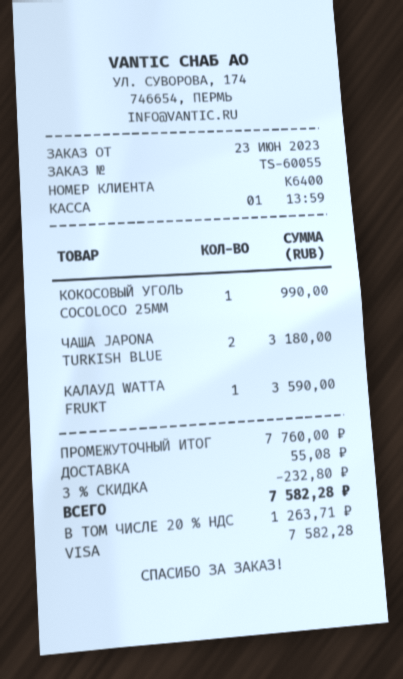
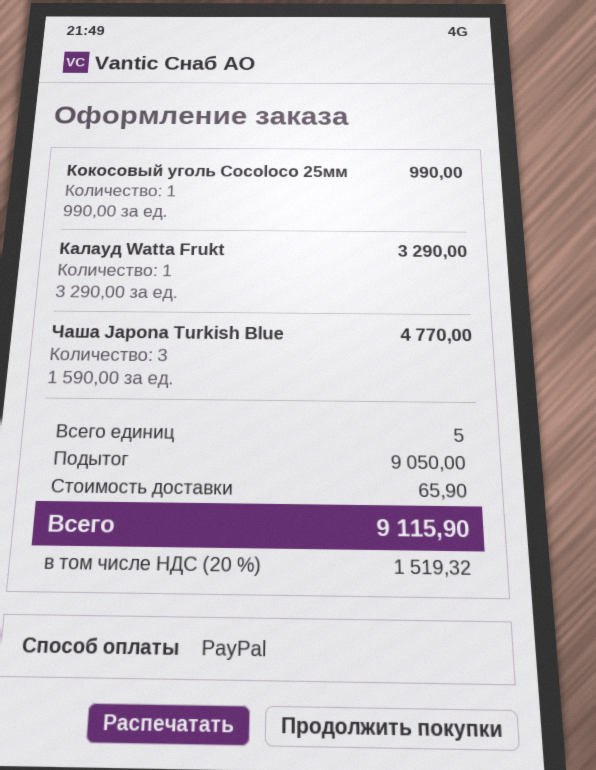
payment method: Visa -> PayPal
ЧАША JAPONA TURKISH BLUE: 2 for 3180.00 -> 3 for 4770.00
КАЛАУД WATTA FRUKT: 1 for 3590.00 -> 1 for 3290.00
subtotal: 7760.00 -> 9050.00
discount: 3% = 232.80 -> none
shipping: 55.08 -> 65.90
tax: 20% = 1263.71 -> 20% = 1519.32
total: 7582.28 -> 9115.90

